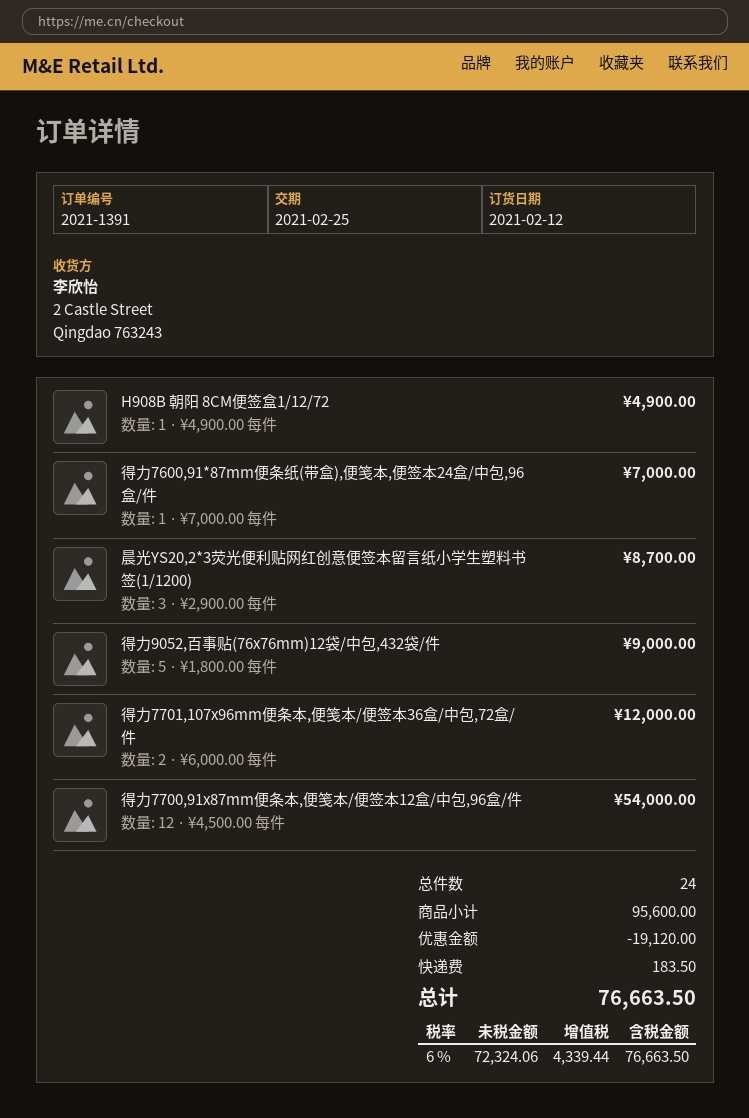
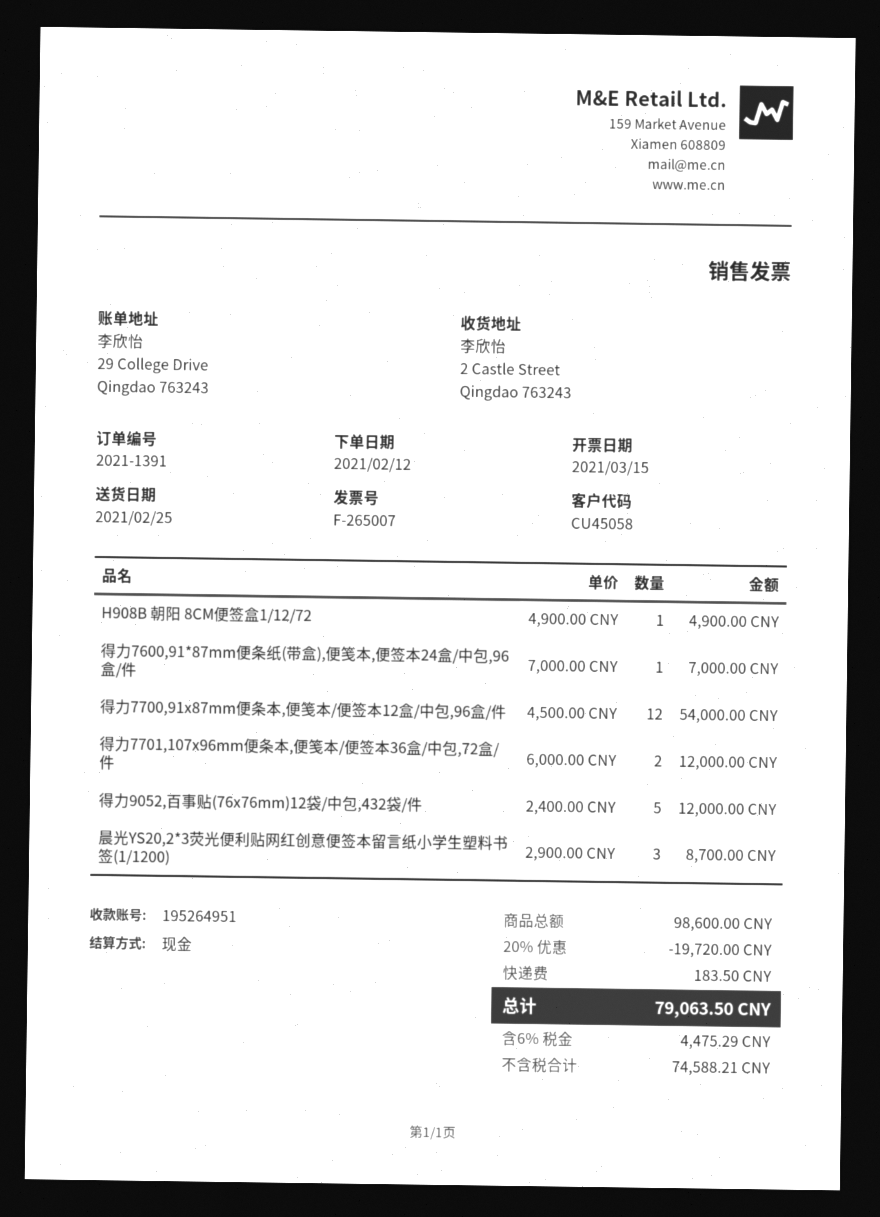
得力9052,百事贴(76x76mm)12袋/中包,432袋/件: 5 x 1800.00 = 9000.00 -> 5 x 2400.00 = 12000.00
subtotal: 95600.00 -> 98600.00
discount: 19120.00 -> 19720.00
net: 72324.06 -> 74588.21
tax: 6% = 4339.44 -> 6% = 4475.29
total: 76663.50 -> 79063.50

